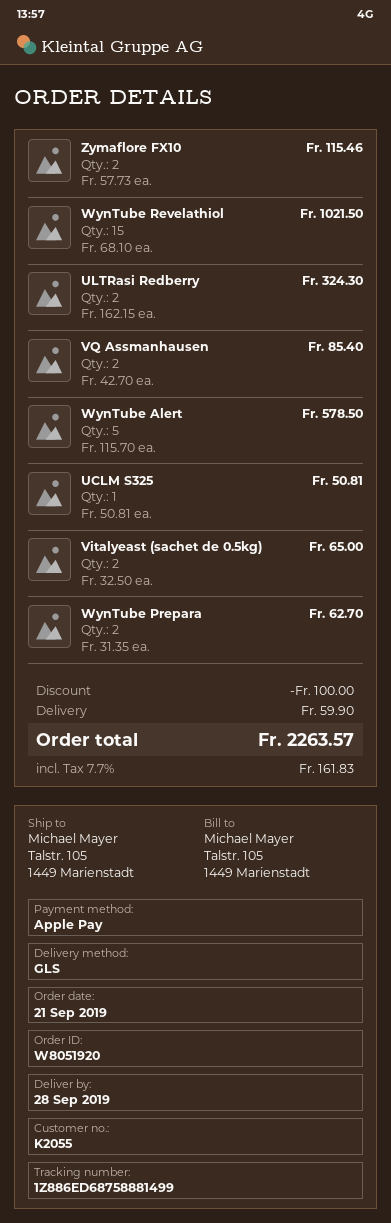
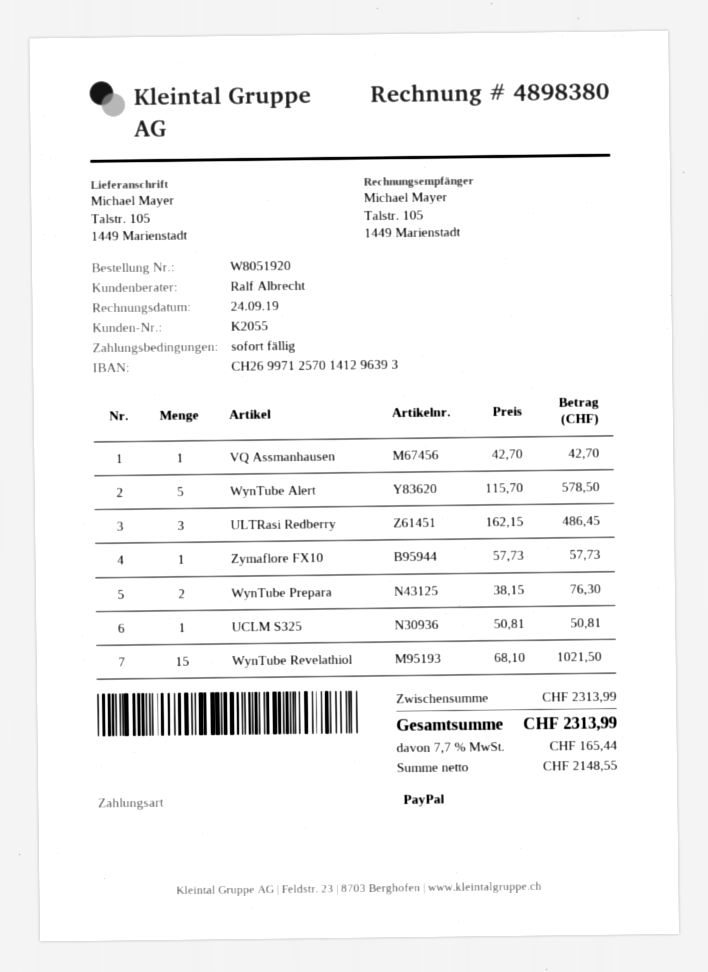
payment method: Apple Pay -> PayPal
Zymaflore FX10: 2 x 57.73 = 115.46 -> 1 x 57.73 = 57.73
ULTRasi Redberry: 2 x 162.15 = 324.30 -> 3 x 162.15 = 486.45
VQ Assmanhausen: 2 x 42.70 = 85.40 -> 1 x 42.70 = 42.70
Vitalyeast (sachet de 0.5kg): 2 x 32.50 = 65.00 -> none
WynTube Prepara: 2 x 31.35 = 62.70 -> 2 x 38.15 = 76.30
discount: 100.00 -> none
shipping: 59.90 -> none
tax: 7.7% = 161.83 -> 7.7% = 165.44
total: 2263.57 -> 2313.99

